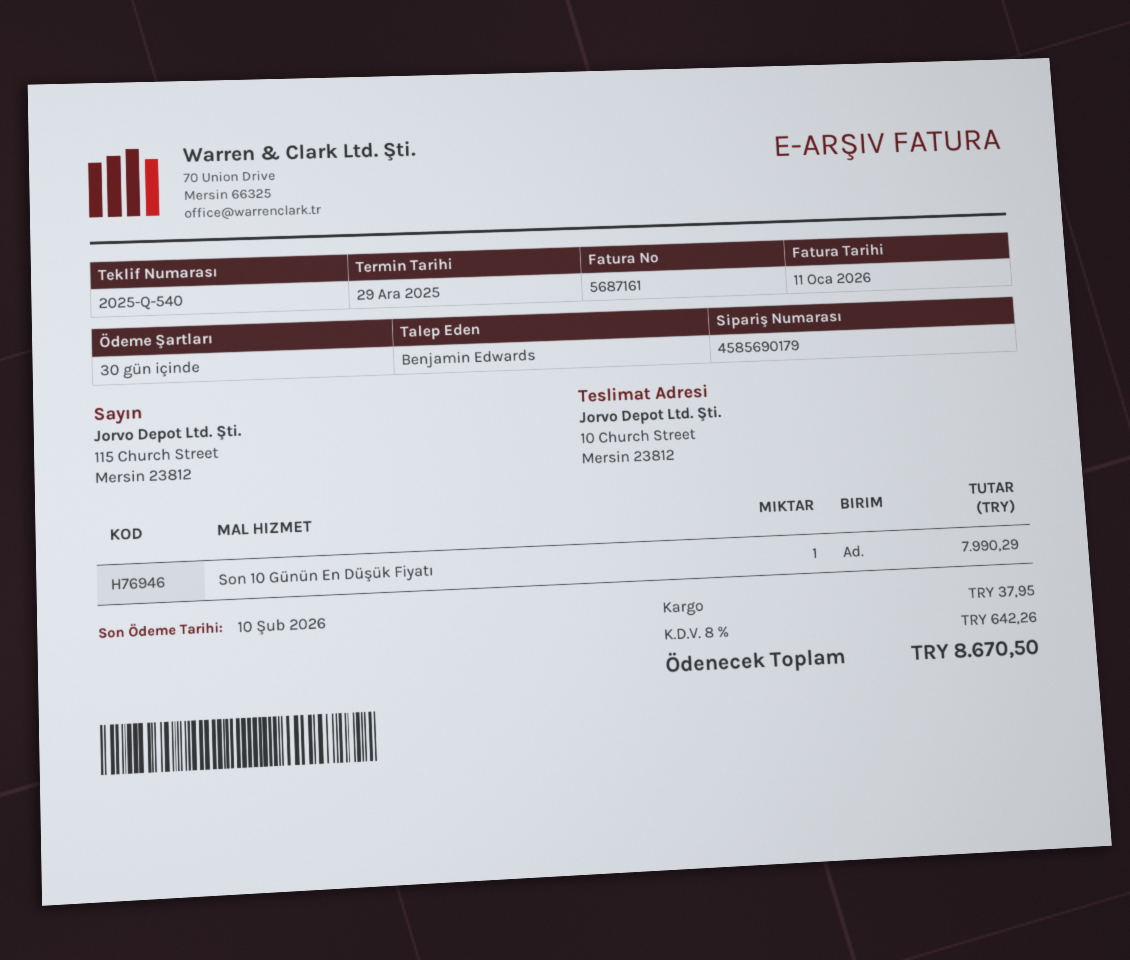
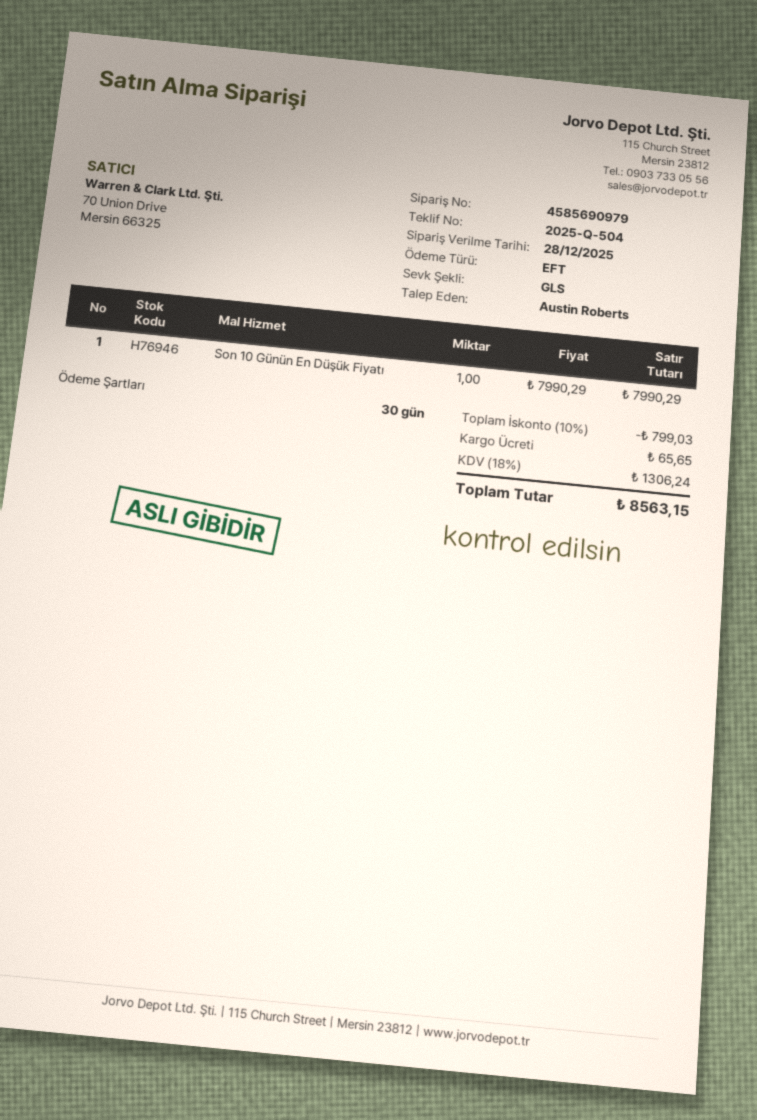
quote number: 2025-Q-540 -> 2025-Q-504
order number: 4585690179 -> 4585690979
ordered by: Benjamin Edwards -> Austin Roberts
discount: none -> 10% = 799.03
shipping: 37.95 -> 65.65
tax: 8% = 642.26 -> 18% = 1306.24
total: 8670.50 -> 8563.15

